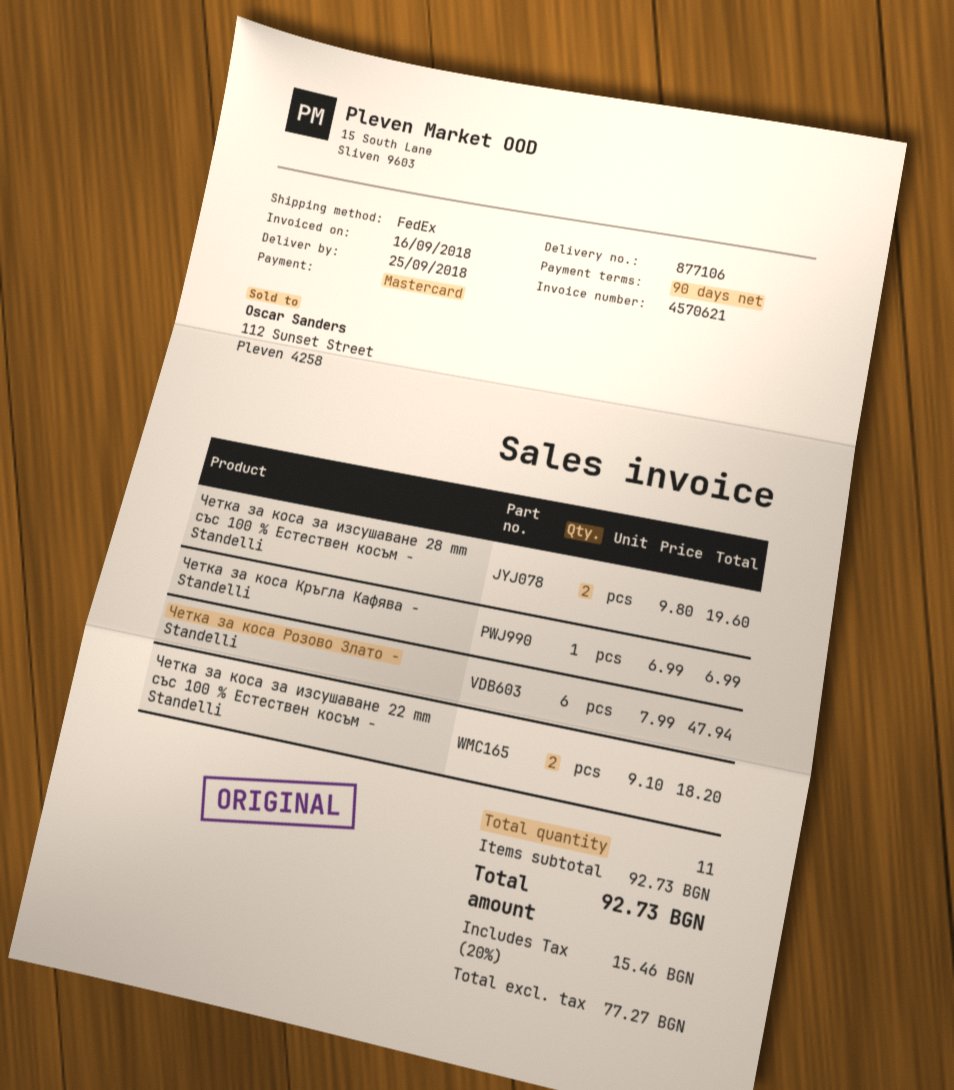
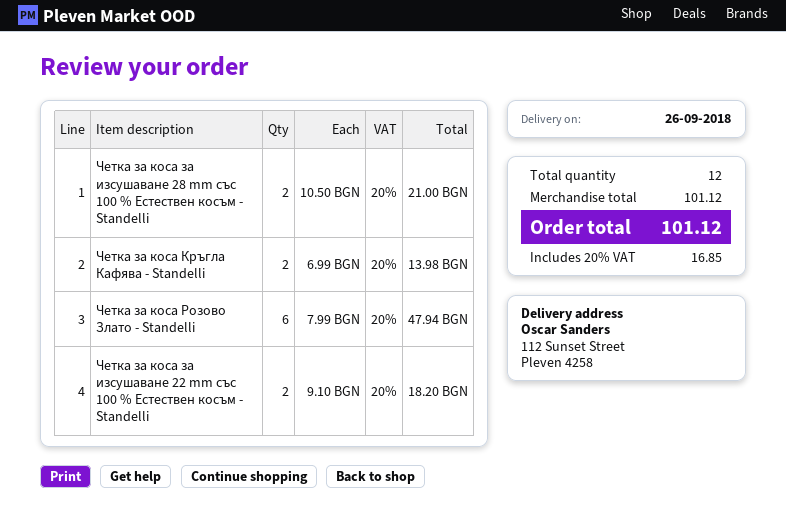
delivery date: 2018-09-25 -> 2018-09-26
Четка за коса за изсушаване 28 mm със 100 % Естествен косъм - Standelli: 2 x 9.80 = 19.60 -> 2 x 10.50 = 21.00
Четка за коса Кръгла Кафява - Standelli: 1 x 6.99 = 6.99 -> 2 x 6.99 = 13.98
total quantity: 11 -> 12
subtotal: 92.73 -> 101.12
tax: 20% = 15.46 -> 20% = 16.85
total: 92.73 -> 101.12

